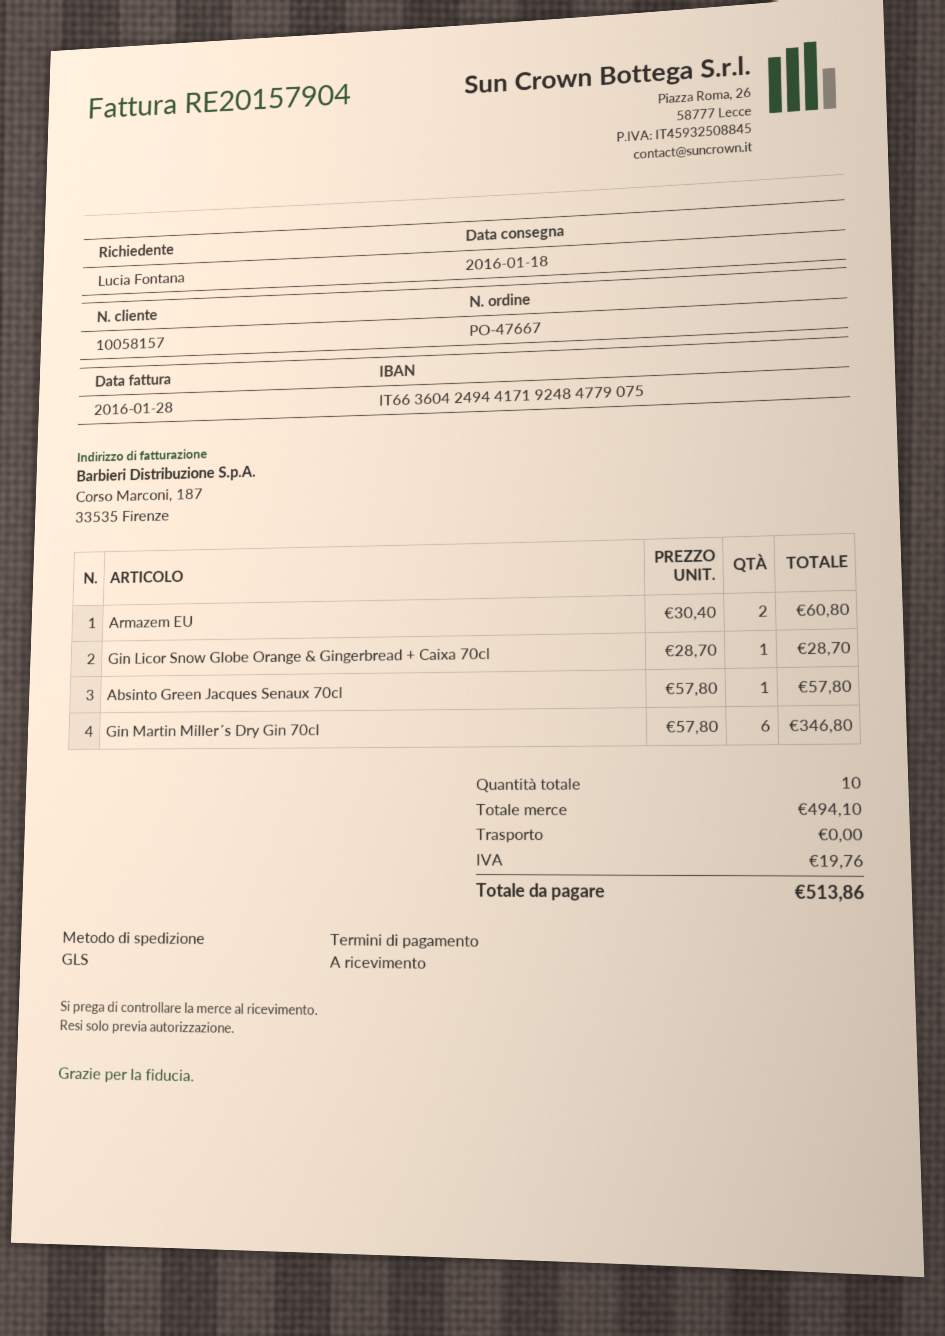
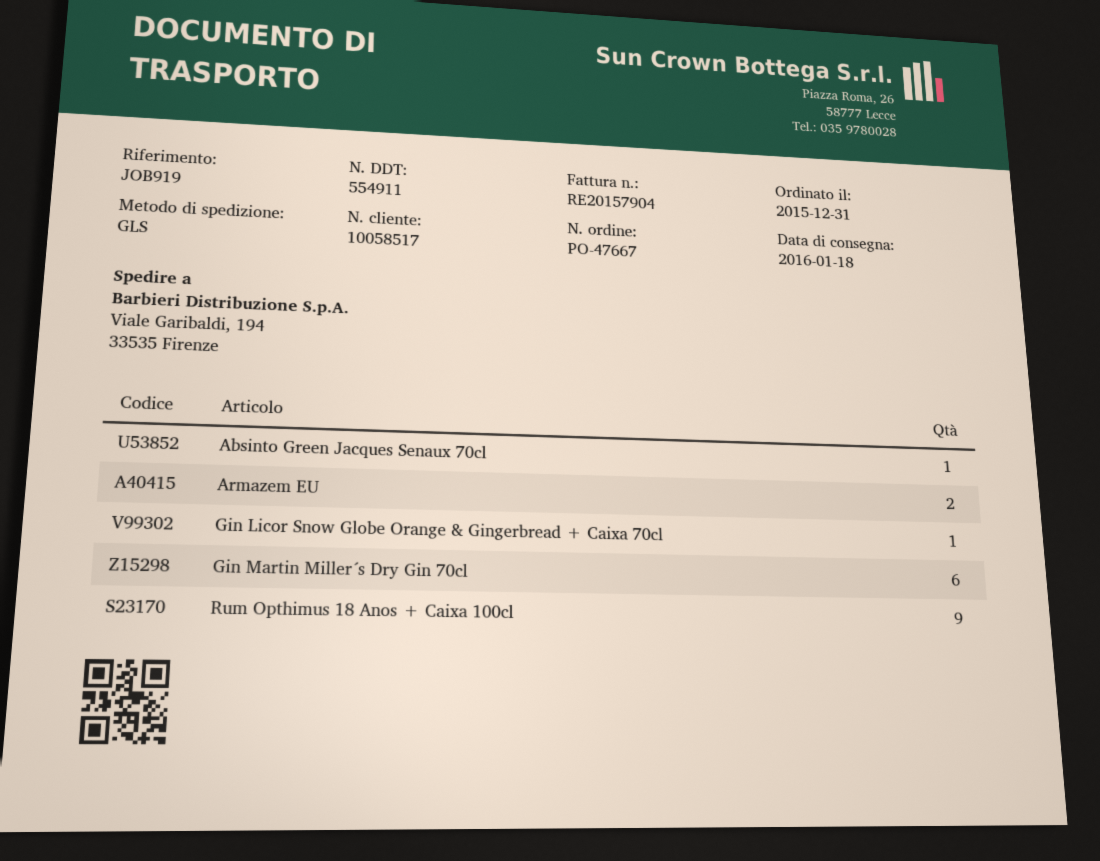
customer number: 10058157 -> 10058517
Rum Opthimus 18 Anos + Caixa 100cl: none -> 9

